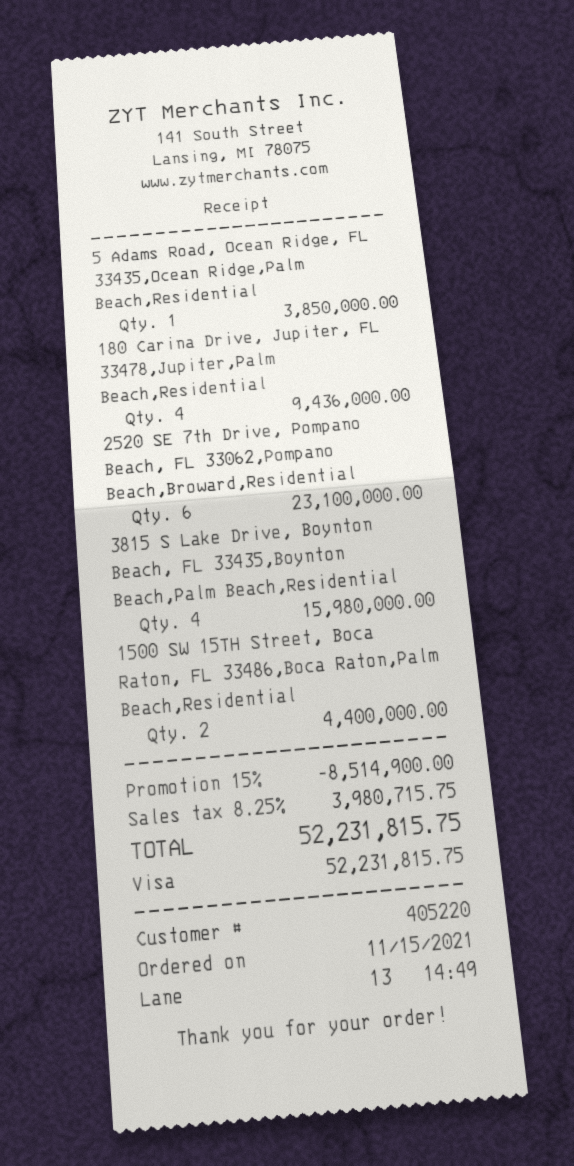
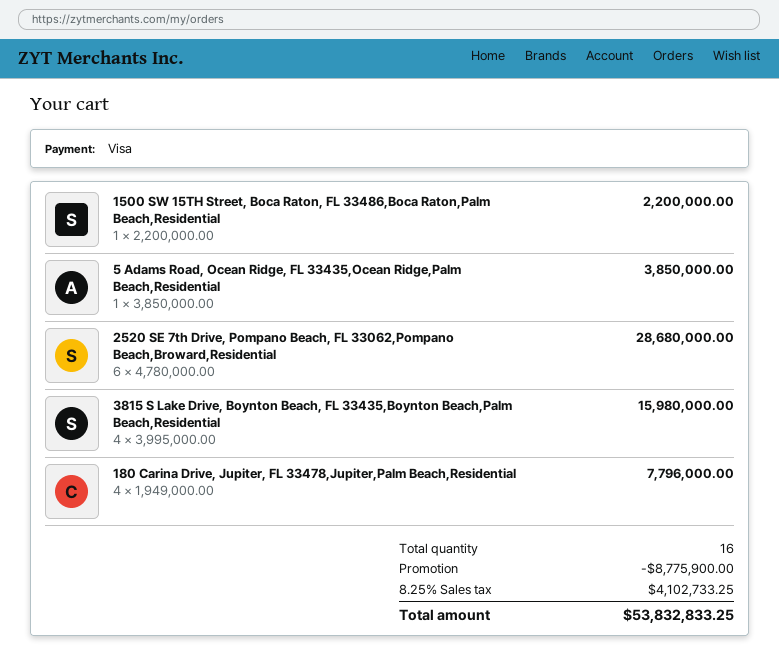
180 Carina Drive, Jupiter, FL 33478,Jupiter,Palm Beach,Residential: 4 for 9436000.00 -> 4 for 7796000.00
2520 SE 7th Drive, Pompano Beach, FL 33062,Pompano Beach,Broward,Residential: 6 for 23100000.00 -> 6 for 28680000.00
1500 SW 15TH Street, Boca Raton, FL 33486,Boca Raton,Palm Beach,Residential: 2 for 4400000.00 -> 1 for 2200000.00
discount: 8514900.00 -> 8775900.00
tax: 8.25% = 3980715.75 -> 8.25% = 4102733.25
total: 52231815.75 -> 53832833.25

